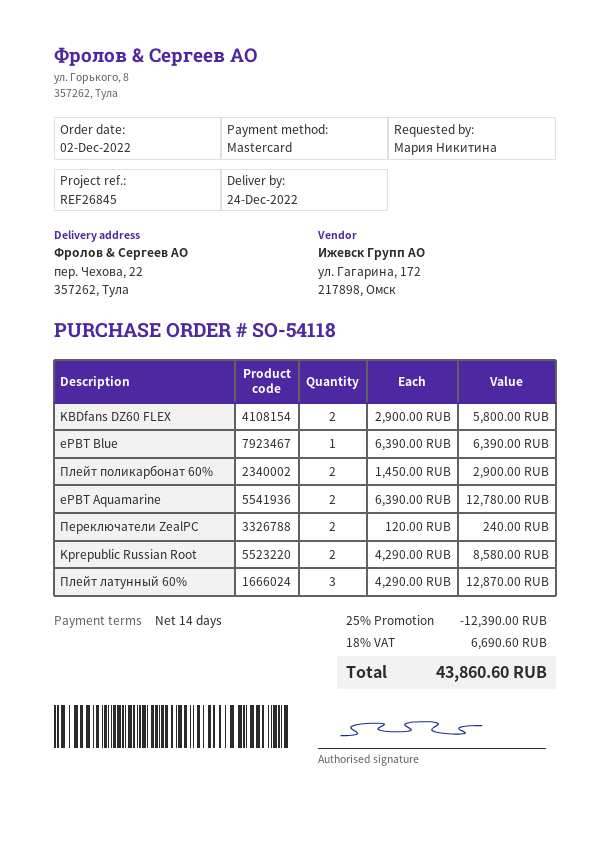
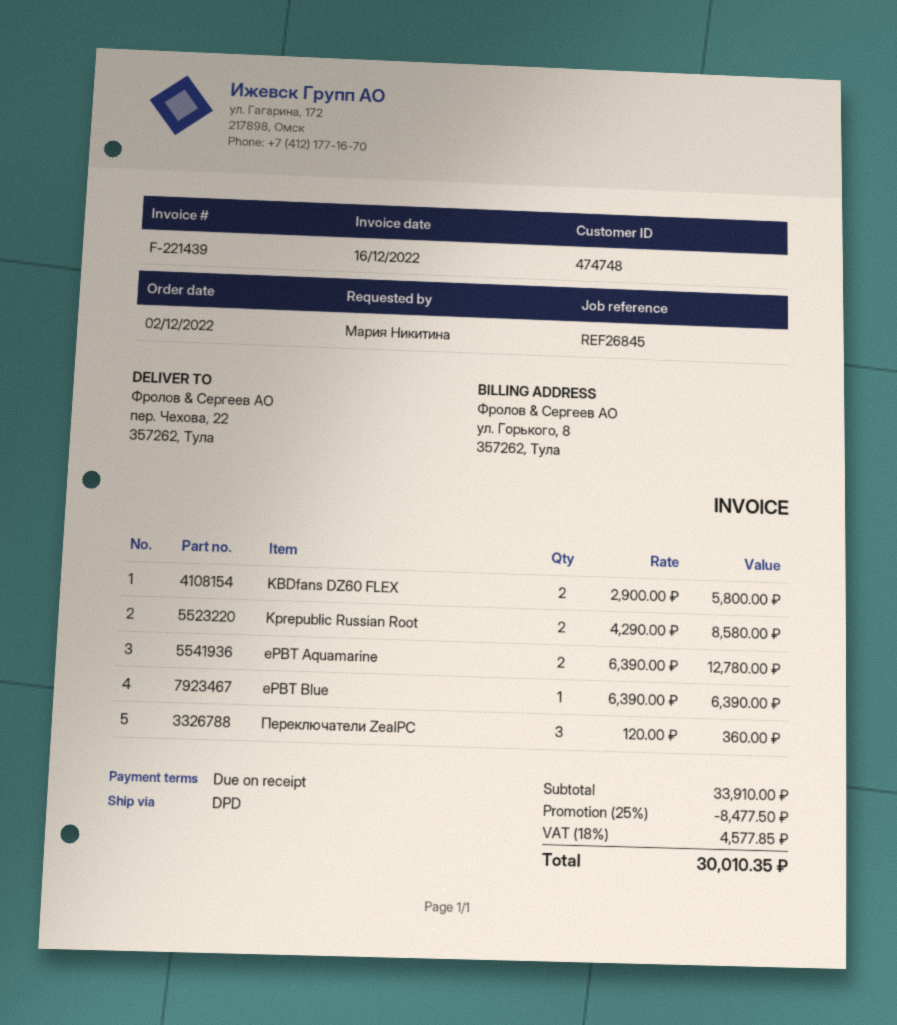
payment terms: 14 days -> on receipt
Плейт поликарбонат 60%: 2 x 1450.00 = 2900.00 -> none
Переключатели ZealPC: 2 x 120.00 = 240.00 -> 3 x 120.00 = 360.00
Плейт латунный 60%: 3 x 4290.00 = 12870.00 -> none
discount: 25% = 12390.00 -> 25% = 8477.50
tax: 18% = 6690.60 -> 18% = 4577.85
total: 43860.60 -> 30010.35

